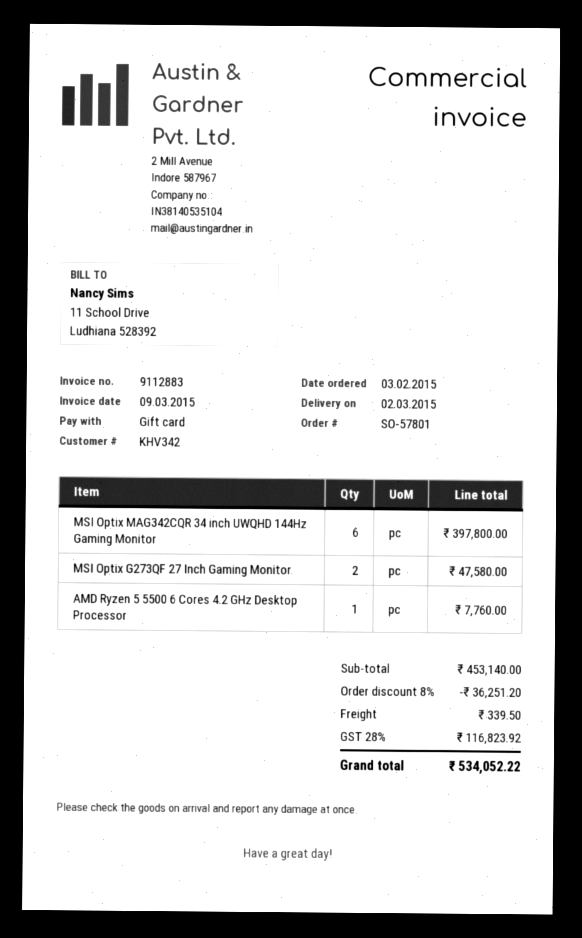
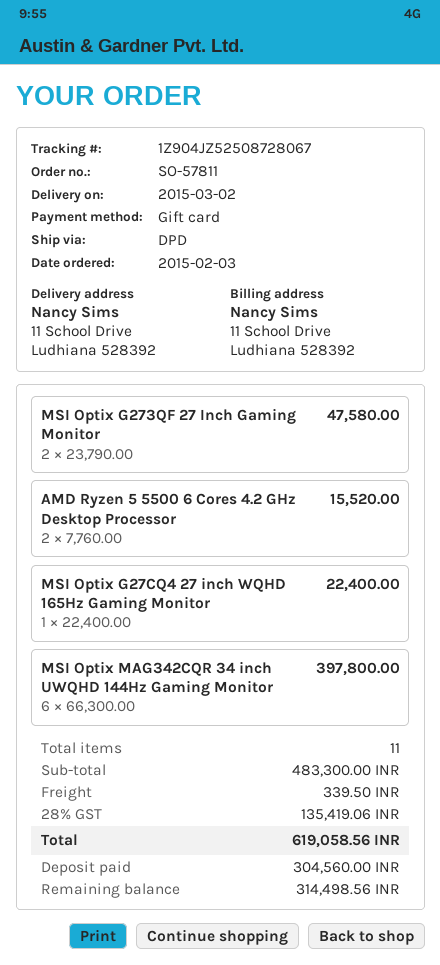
order number: SO-57801 -> SO-57811
AMD Ryzen 5 5500 6 Cores 4.2 GHz Desktop Processor: 1 for 7760.00 -> 2 for 15520.00
MSI Optix G27CQ4 27 inch WQHD 165Hz Gaming Monitor: none -> 1 for 22400.00
subtotal: 453140.00 -> 483300.00
discount: 8% = 36251.20 -> none
tax: 28% = 116823.92 -> 28% = 135419.06
total: 534052.22 -> 619058.56

